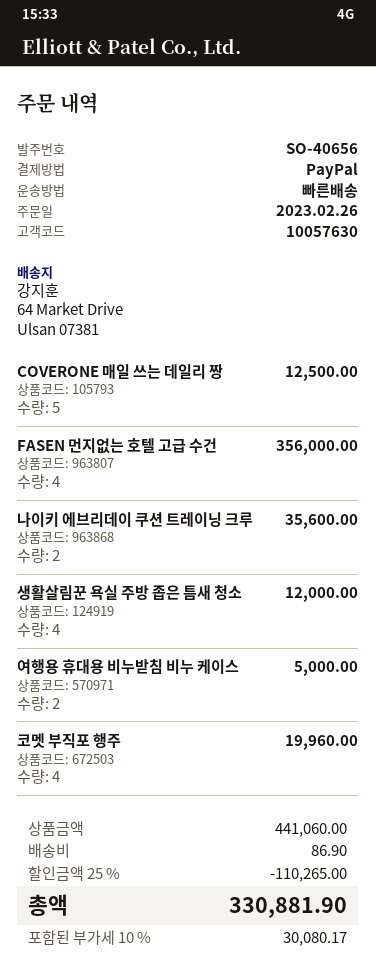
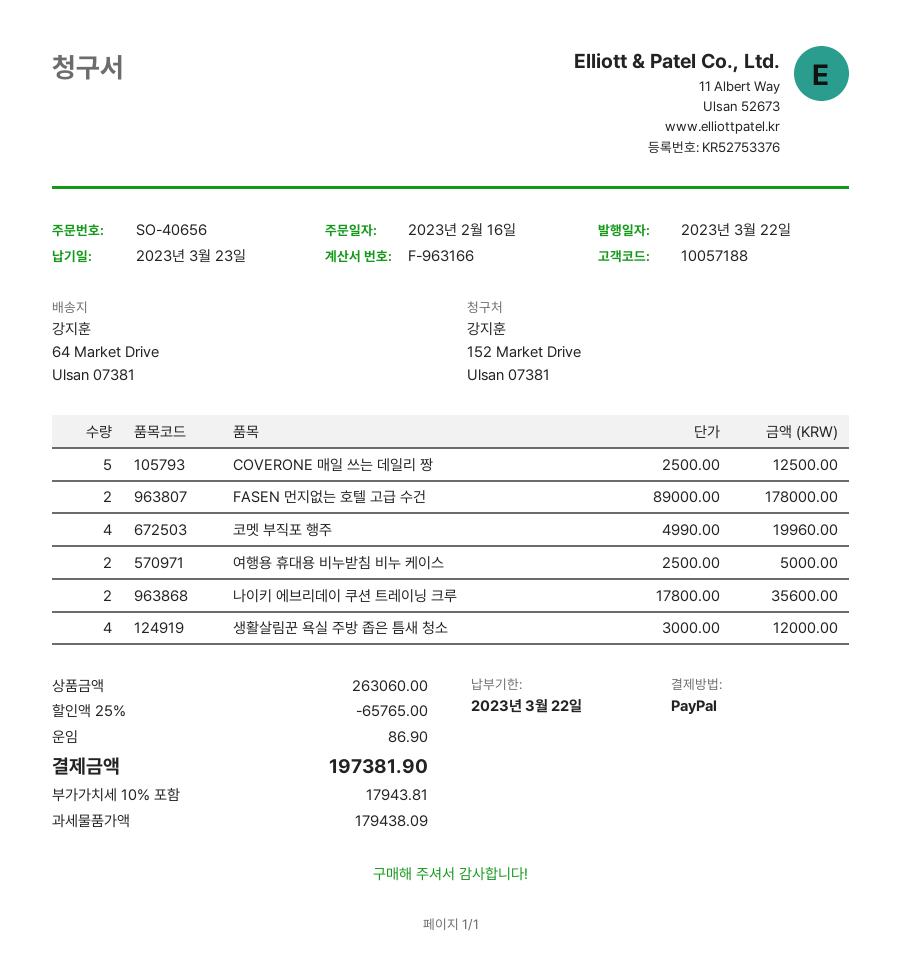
order date: 2023-02-26 -> 2023-02-16
customer number: 10057630 -> 10057188
FASEN 먼지없는 호텔 고급 수건: 4 for 356000.00 -> 2 for 178000.00
subtotal: 441060.00 -> 263060.00
discount: 25% = 110265.00 -> 25% = 65765.00
tax: 10% = 30080.17 -> 10% = 17943.81
total: 330881.90 -> 197381.90

